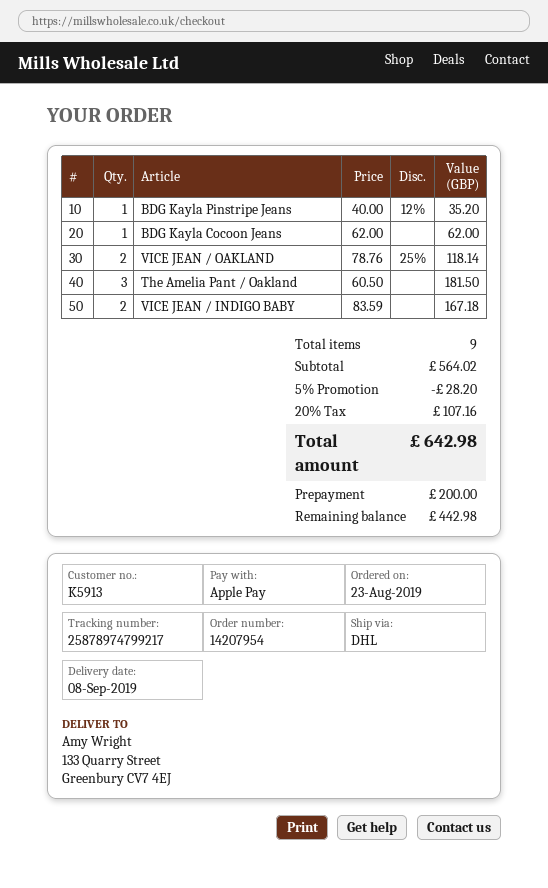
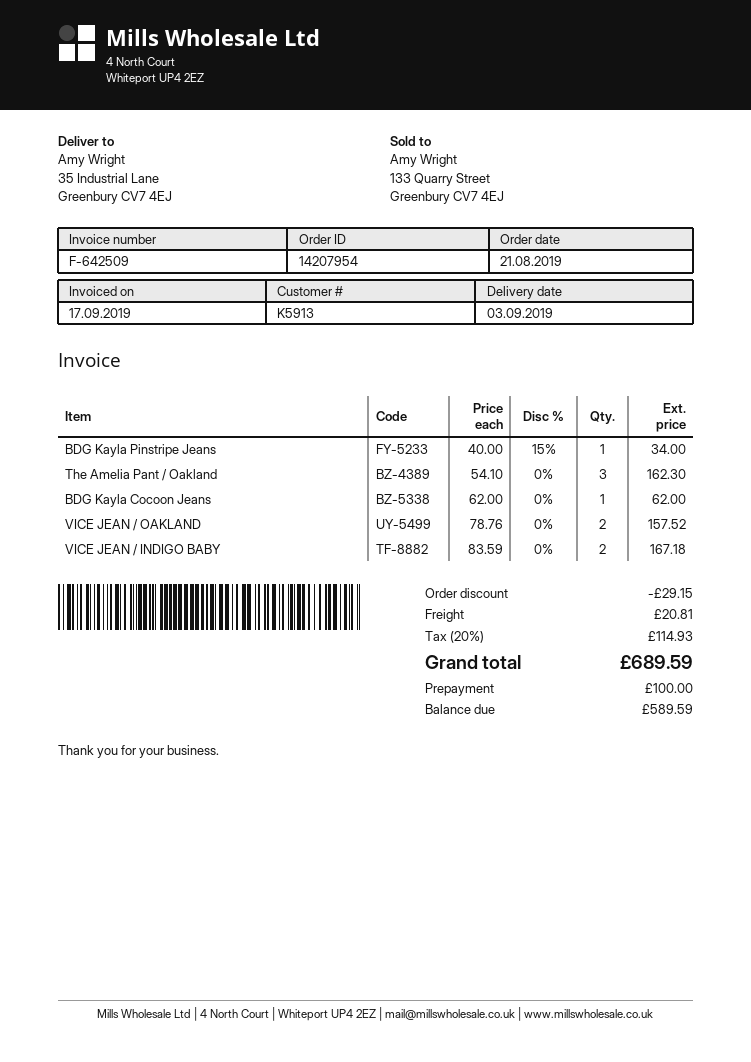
order date: 2019-08-23 -> 2019-08-21
delivery date: 2019-09-08 -> 2019-09-03
ship to: 133 Quarry Street, Greenbury CV7 4EJ -> 35 Industrial Lane, Greenbury CV7 4EJ
BDG Kayla Pinstripe Jeans: 1 x 40.00 - 12% = 35.20 -> 1 x 40.00 - 15% = 34.00
VICE JEAN / OAKLAND: 2 x 78.76 - 25% = 118.14 -> 2 x 78.76 = 157.52
The Amelia Pant / Oakland: 3 x 60.50 = 181.50 -> 3 x 54.10 = 162.30
discount: 28.20 -> 29.15
shipping: none -> 20.81
tax: 20% = 107.16 -> 20% = 114.93
total: 642.98 -> 689.59
deposit: 200.00 -> 100.00
balance: 442.98 -> 589.59

